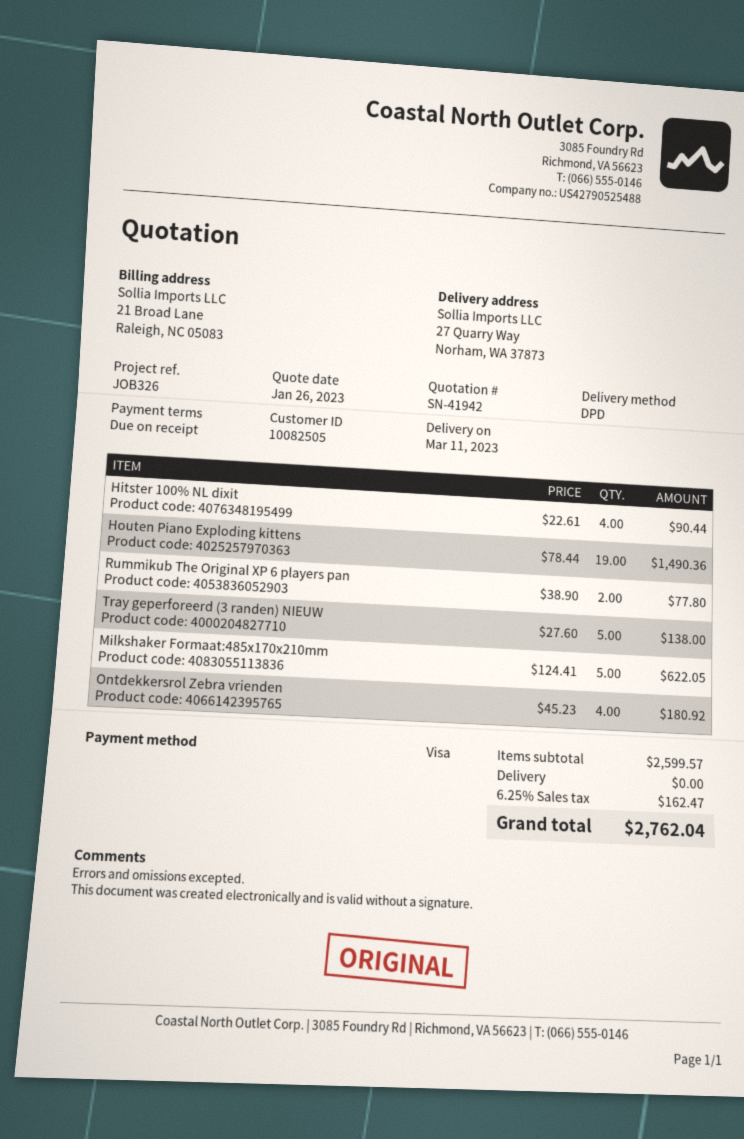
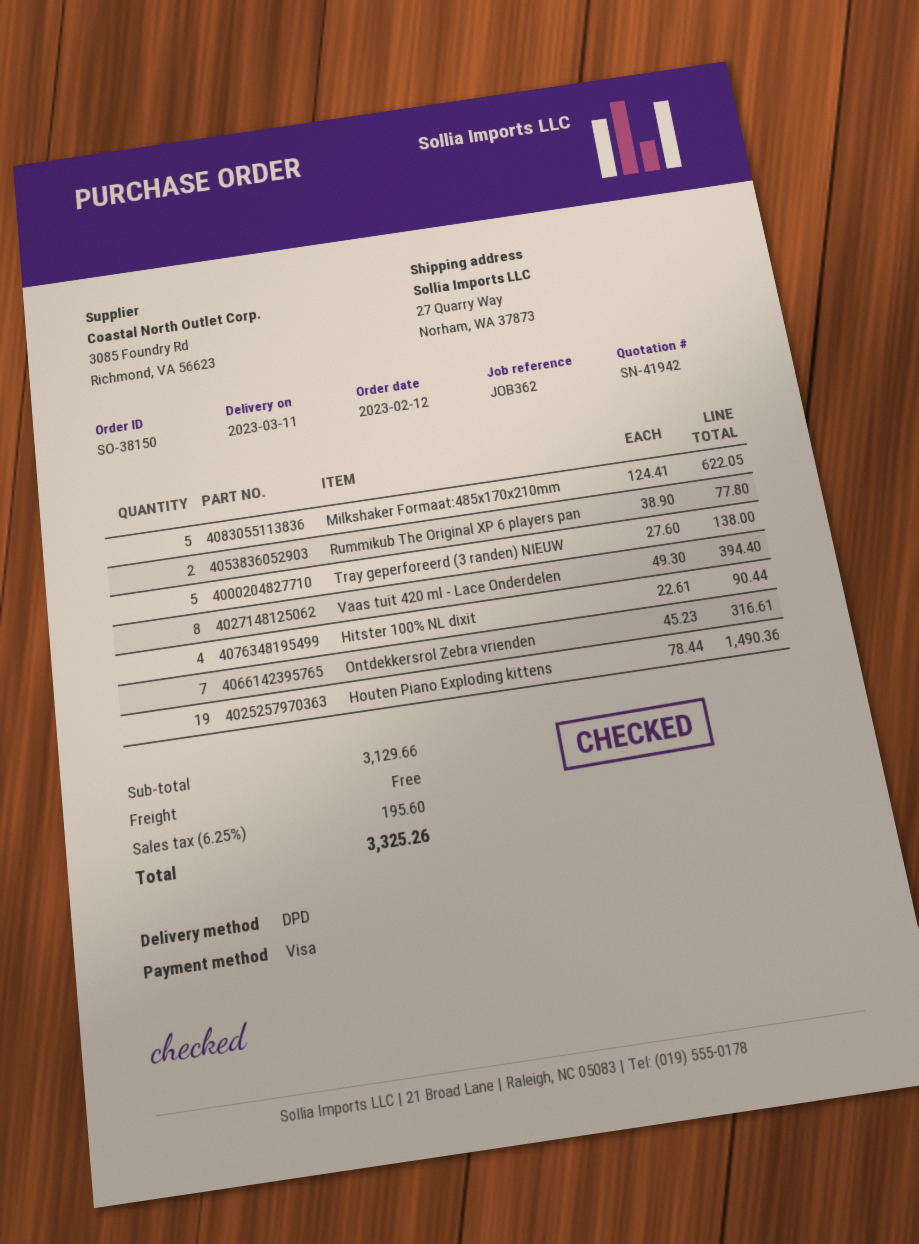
reference: JOB326 -> JOB362
Ontdekkersrol Zebra vrienden: 4 x 45.23 = 180.92 -> 7 x 45.23 = 316.61
Vaas tuit 420 ml - Lace Onderdelen: none -> 8 x 49.30 = 394.40
subtotal: 2599.57 -> 3129.66
tax: 6.25% = 162.47 -> 6.25% = 195.60
total: 2762.04 -> 3325.26

